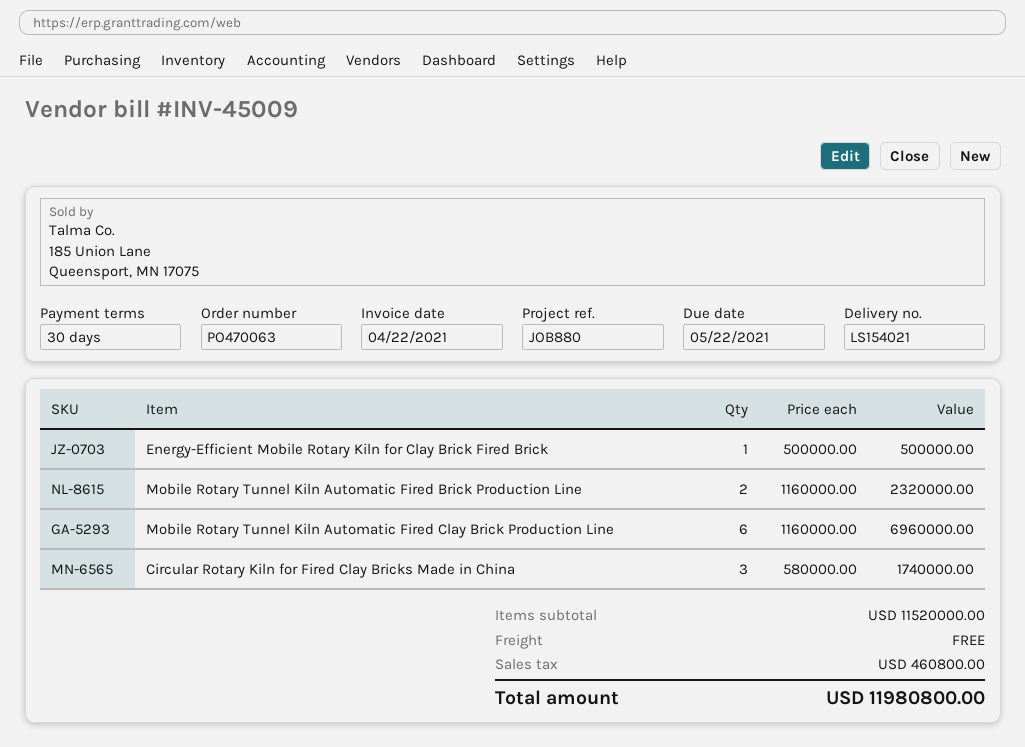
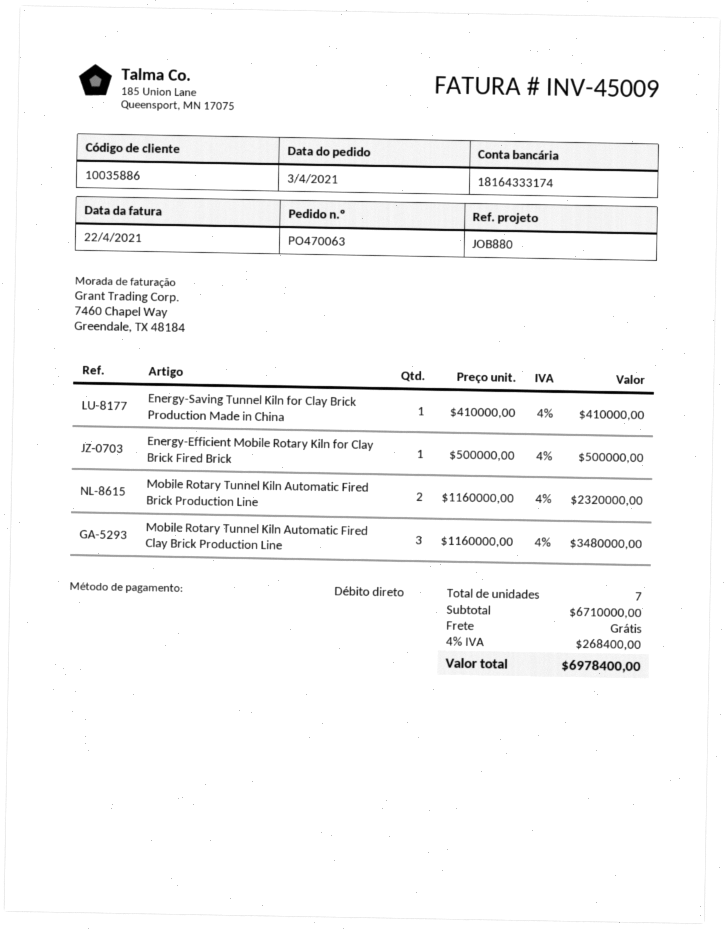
Mobile Rotary Tunnel Kiln Automatic Fired Clay Brick Production Line: 6 x 1160000.00 = 6960000.00 -> 3 x 1160000.00 = 3480000.00
Circular Rotary Kiln for Fired Clay Bricks Made in China: 3 x 580000.00 = 1740000.00 -> none
Energy-Saving Tunnel Kiln for Clay Brick Production Made in China: none -> 1 x 410000.00 = 410000.00
subtotal: 11520000.00 -> 6710000.00
tax: 460800.00 -> 268400.00
total: 11980800.00 -> 6978400.00

